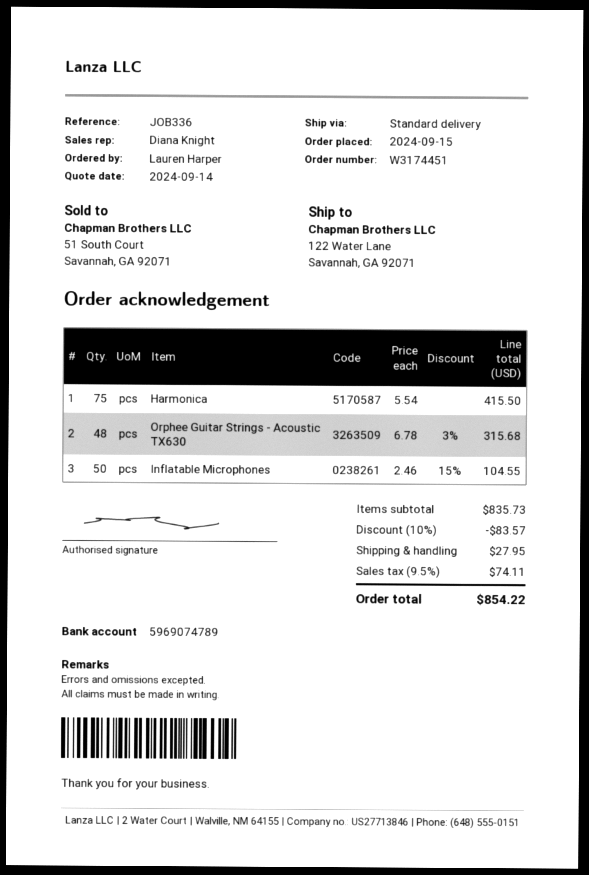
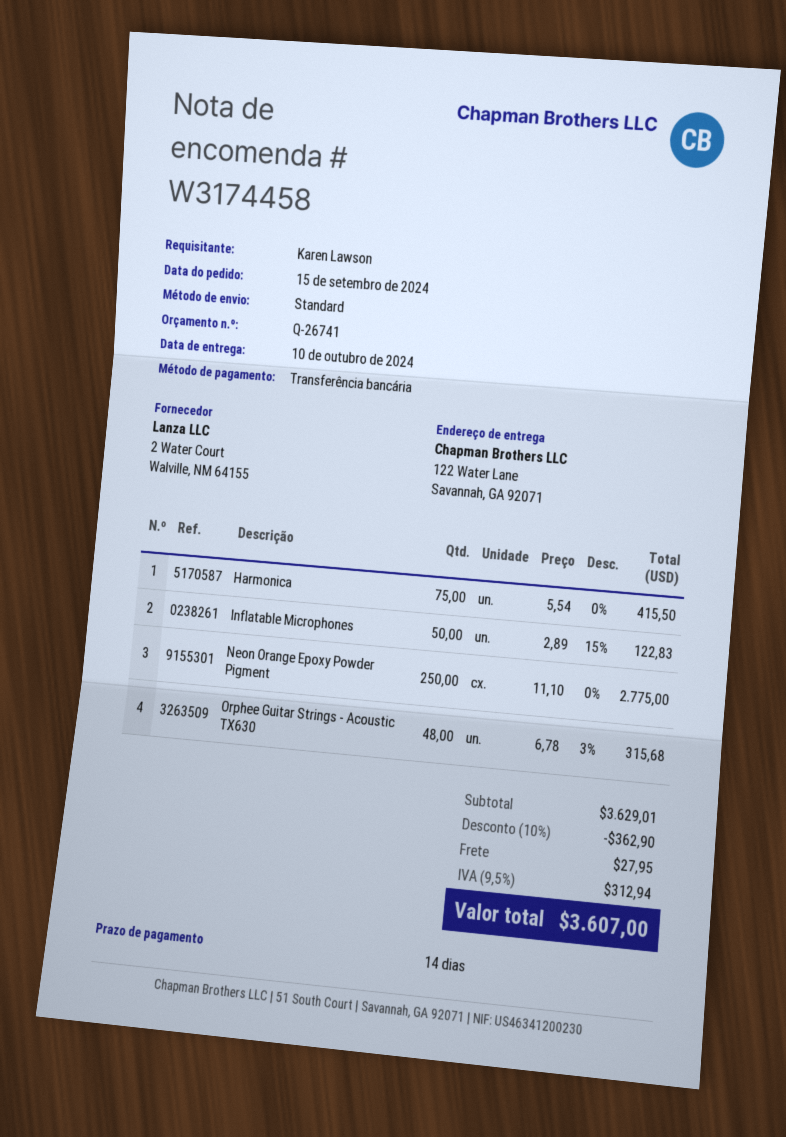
order number: W3174451 -> W3174458
ordered by: Lauren Harper -> Karen Lawson
Inflatable Microphones: 50 x 2.46 - 15% = 104.55 -> 50 x 2.89 - 15% = 122.83
Neon Orange Epoxy Powder Pigment: none -> 250 x 11.10 = 2775.00
subtotal: 835.73 -> 3629.01
discount: 10% = 83.57 -> 10% = 362.90
tax: 9.5% = 74.11 -> 9.5% = 312.94
total: 854.22 -> 3607.00

